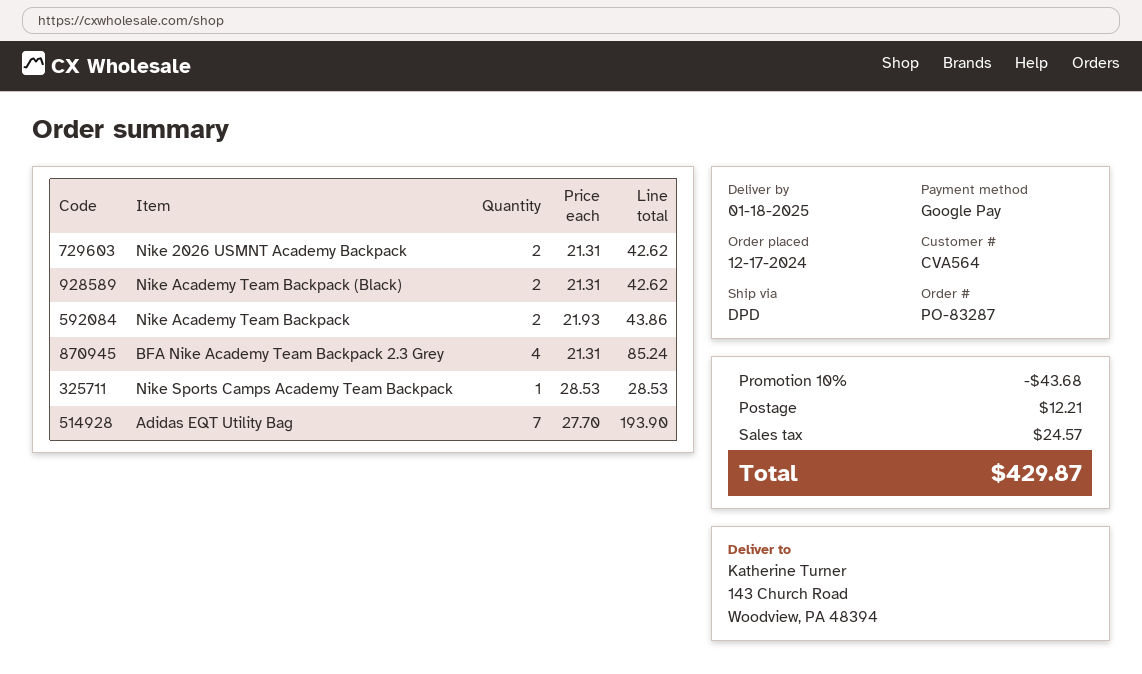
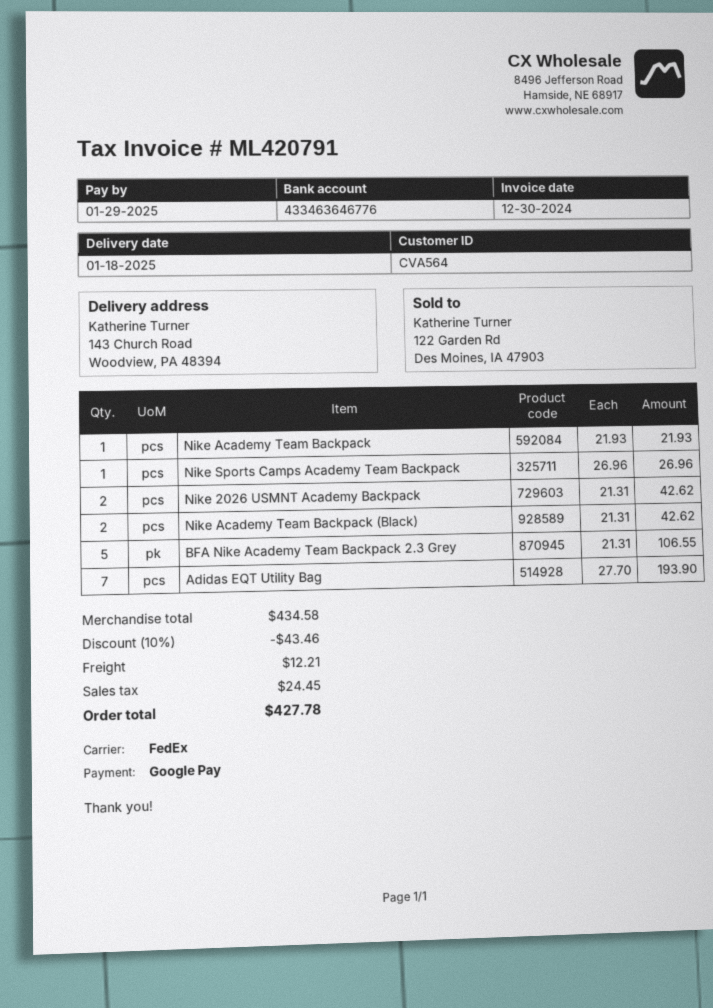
shipping method: DPD -> FedEx
Nike Academy Team Backpack: 2 x 21.93 = 43.86 -> 1 x 21.93 = 21.93
BFA Nike Academy Team Backpack 2.3 Grey: 4 x 21.31 = 85.24 -> 5 x 21.31 = 106.55
Nike Sports Camps Academy Team Backpack: 1 x 28.53 = 28.53 -> 1 x 26.96 = 26.96
discount: 10% = 43.68 -> 10% = 43.46
tax: 24.57 -> 24.45
total: 429.87 -> 427.78

